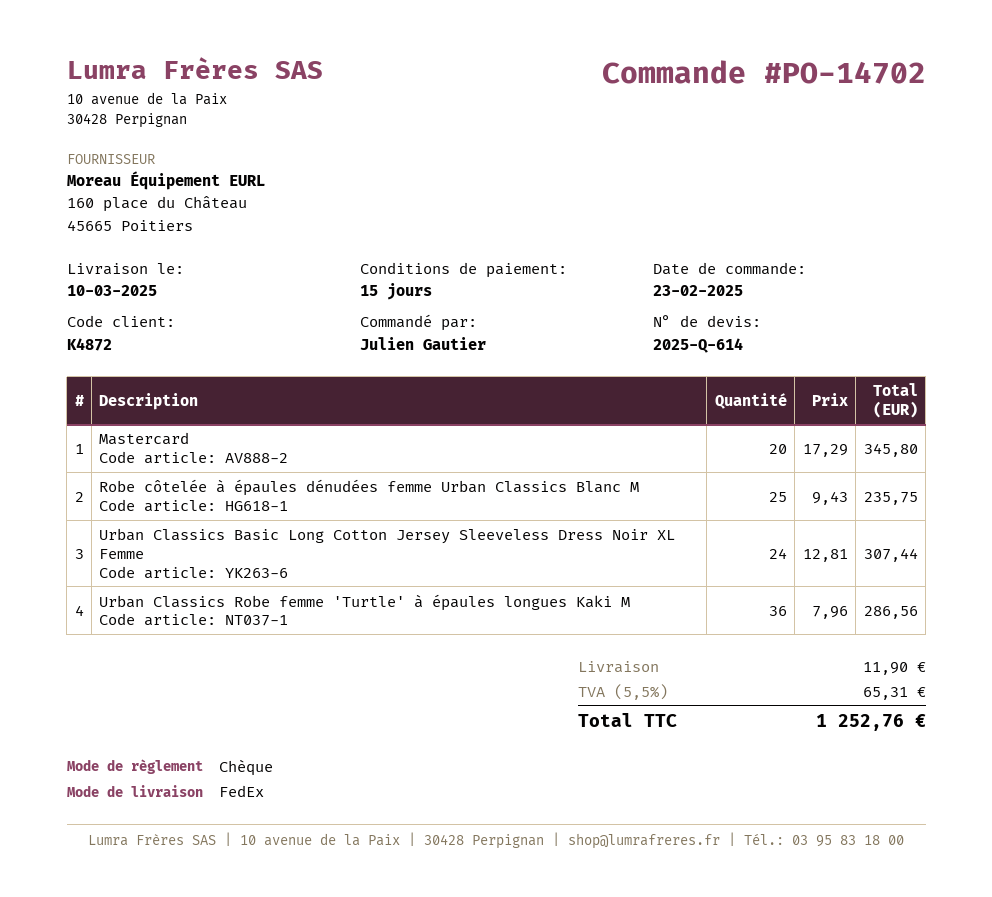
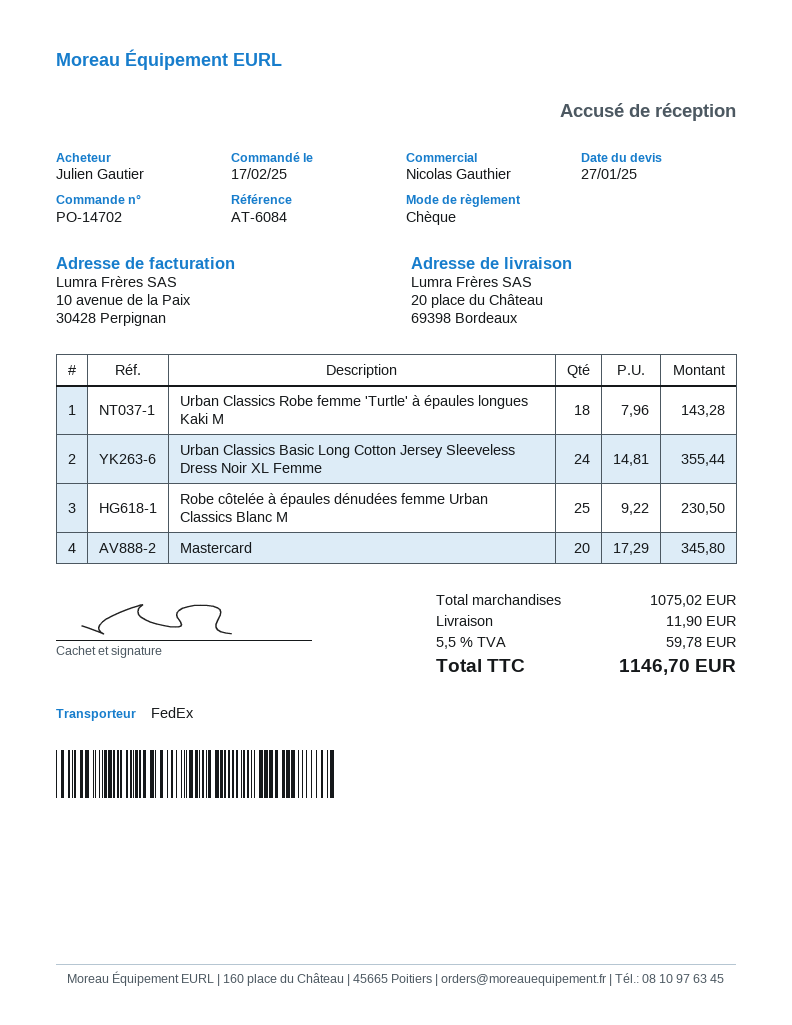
order date: 2025-02-23 -> 2025-02-17
Robe côtelée à épaules dénudées femme Urban Classics Blanc M: 25 x 9.43 = 235.75 -> 25 x 9.22 = 230.50
Urban Classics Basic Long Cotton Jersey Sleeveless Dress Noir XL Femme: 24 x 12.81 = 307.44 -> 24 x 14.81 = 355.44
Urban Classics Robe femme 'Turtle' à épaules longues Kaki M: 36 x 7.96 = 286.56 -> 18 x 7.96 = 143.28
tax: 5.5% = 65.31 -> 5.5% = 59.78
total: 1252.76 -> 1146.70

